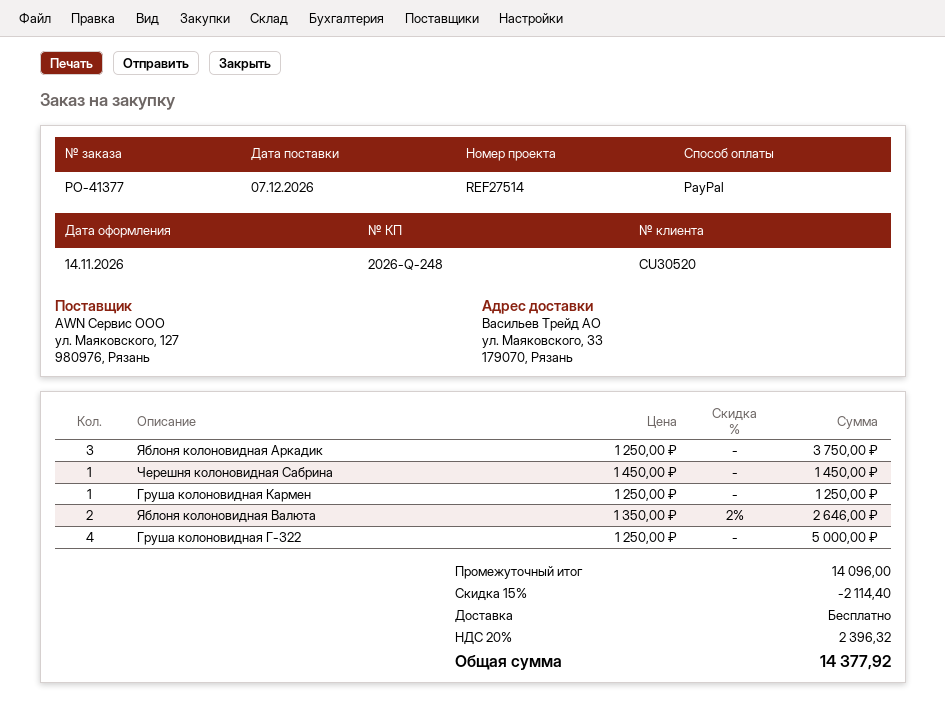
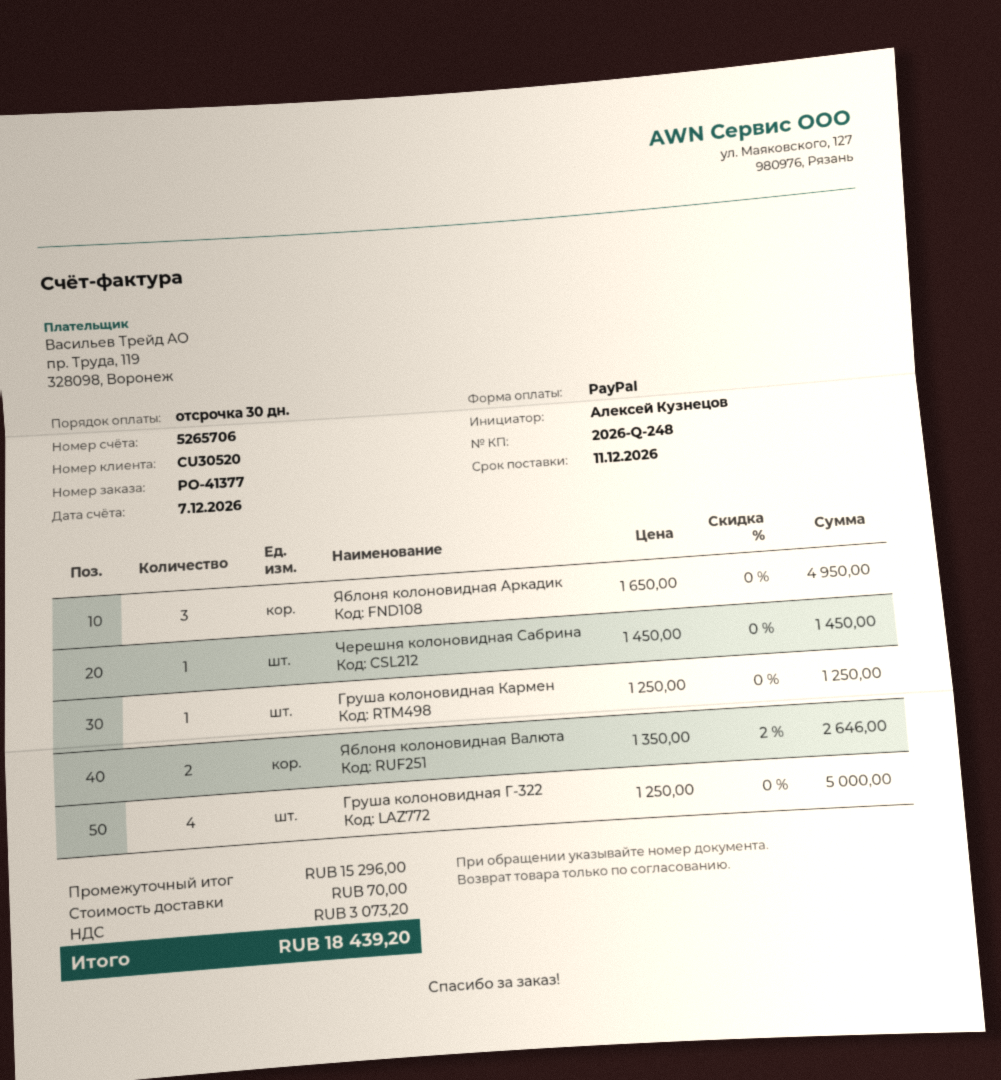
delivery date: 2026-12-07 -> 2026-12-11
Яблоня колоновидная Аркадик: 3 x 1250.00 = 3750.00 -> 3 x 1650.00 = 4950.00
subtotal: 14096.00 -> 15296.00
discount: 15% = 2114.40 -> none
shipping: 0.00 -> 70.00
tax: 2396.32 -> 3073.20
total: 14377.92 -> 18439.20

